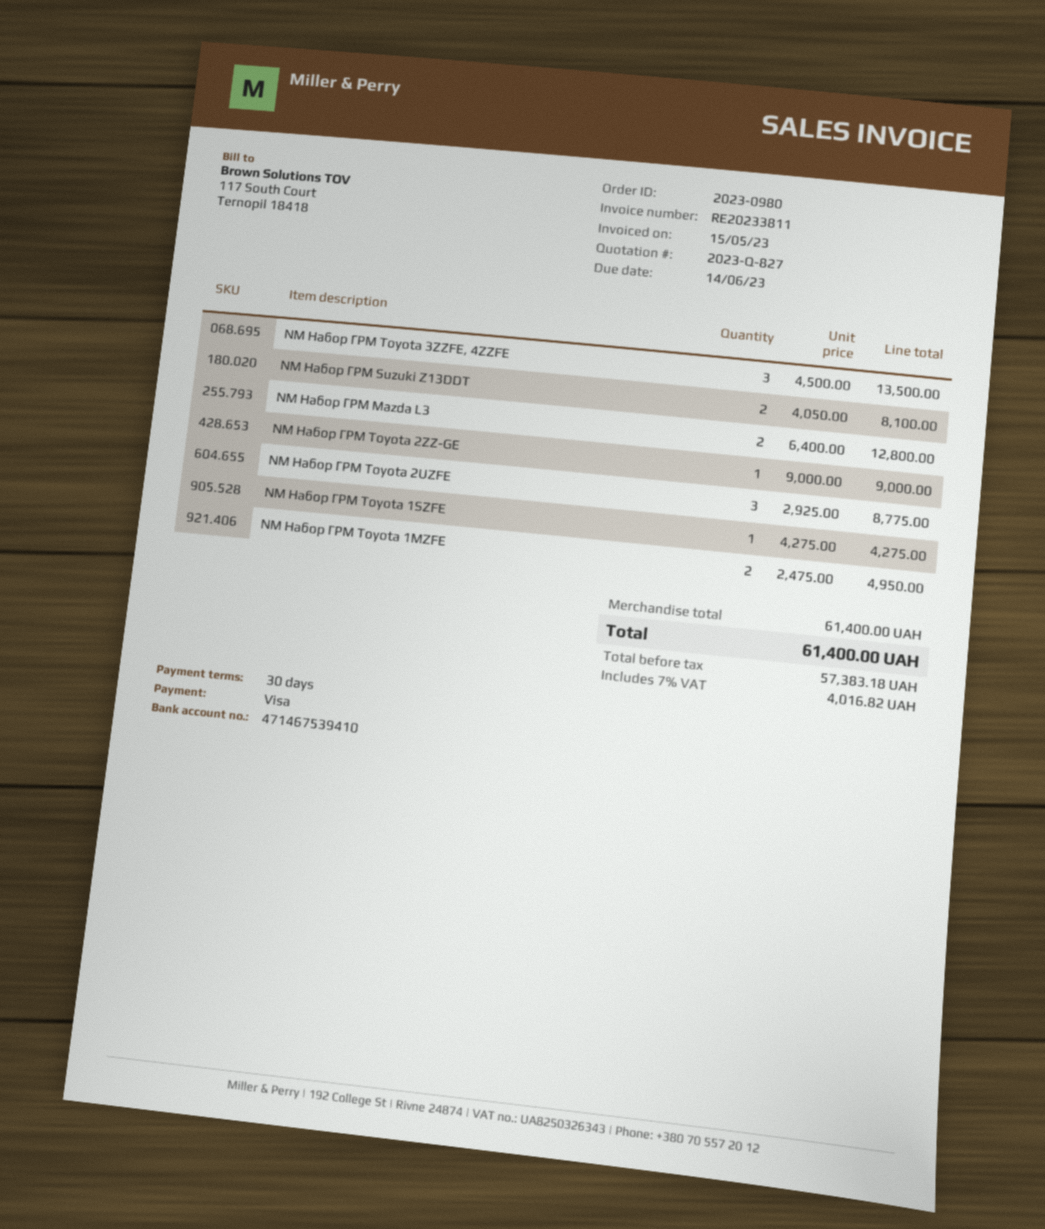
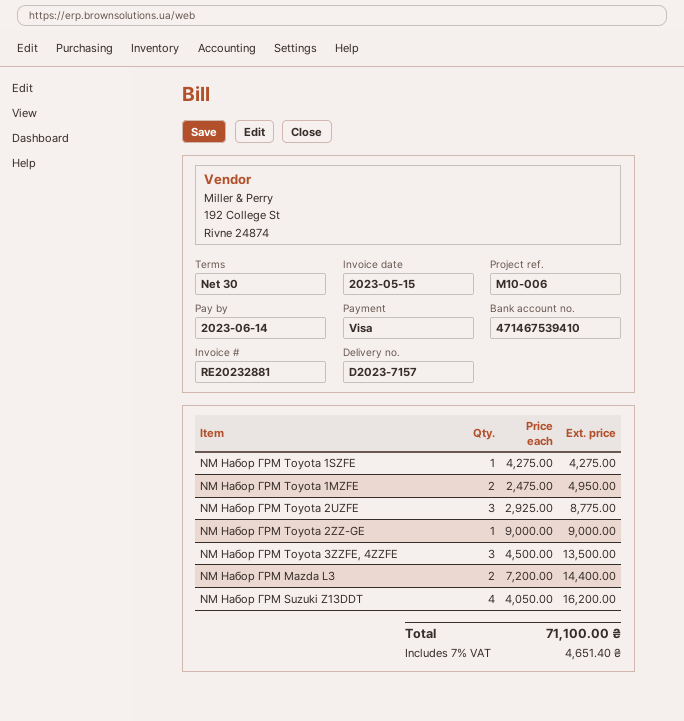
invoice number: RE20233811 -> RE20232881
NM Набор ГРМ Suzuki Z13DDT: 2 x 4050.00 = 8100.00 -> 4 x 4050.00 = 16200.00
NM Набор ГРМ Mazda L3: 2 x 6400.00 = 12800.00 -> 2 x 7200.00 = 14400.00
tax: 7% = 4016.82 -> 7% = 4651.40
total: 61400.00 -> 71100.00

